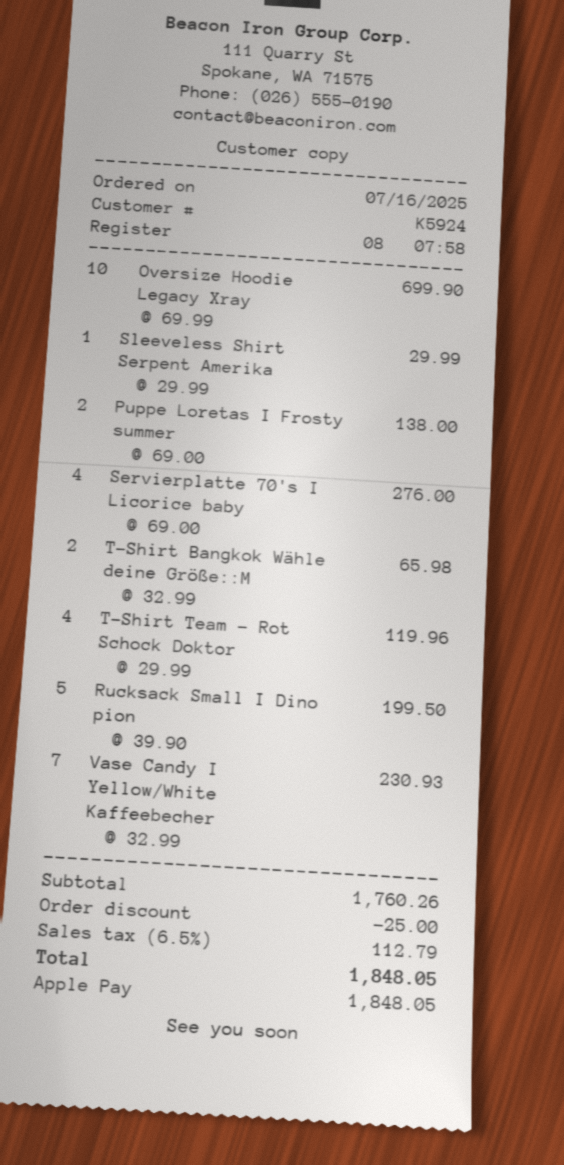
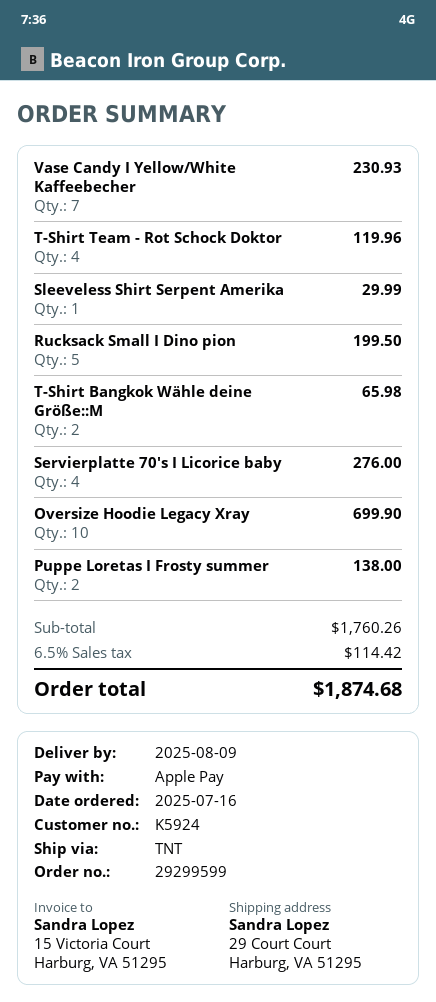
discount: 25.00 -> none
tax: 6.5% = 112.79 -> 6.5% = 114.42
total: 1848.05 -> 1874.68

